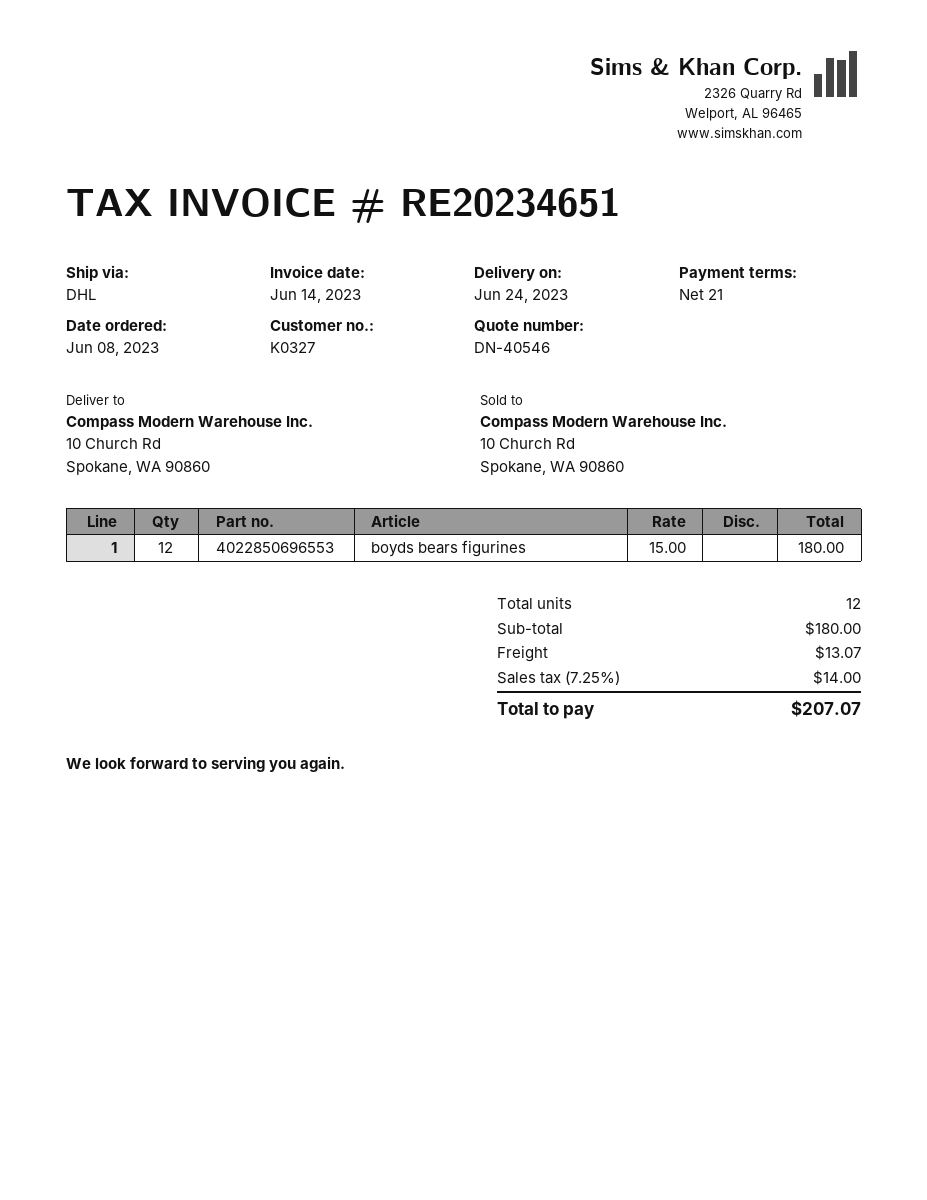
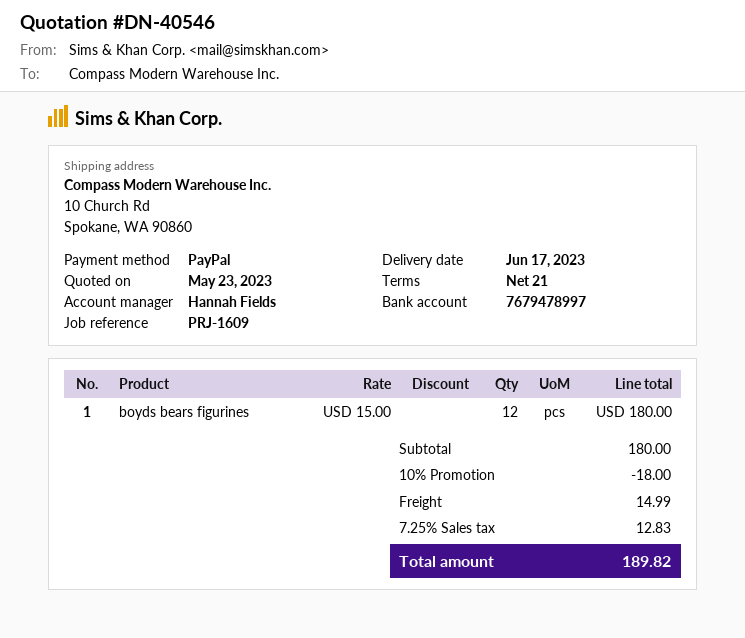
delivery date: 2023-06-24 -> 2023-06-17
discount: none -> 10% = 18.00
shipping: 13.07 -> 14.99
tax: 7.25% = 14.00 -> 7.25% = 12.83
total: 207.07 -> 189.82

